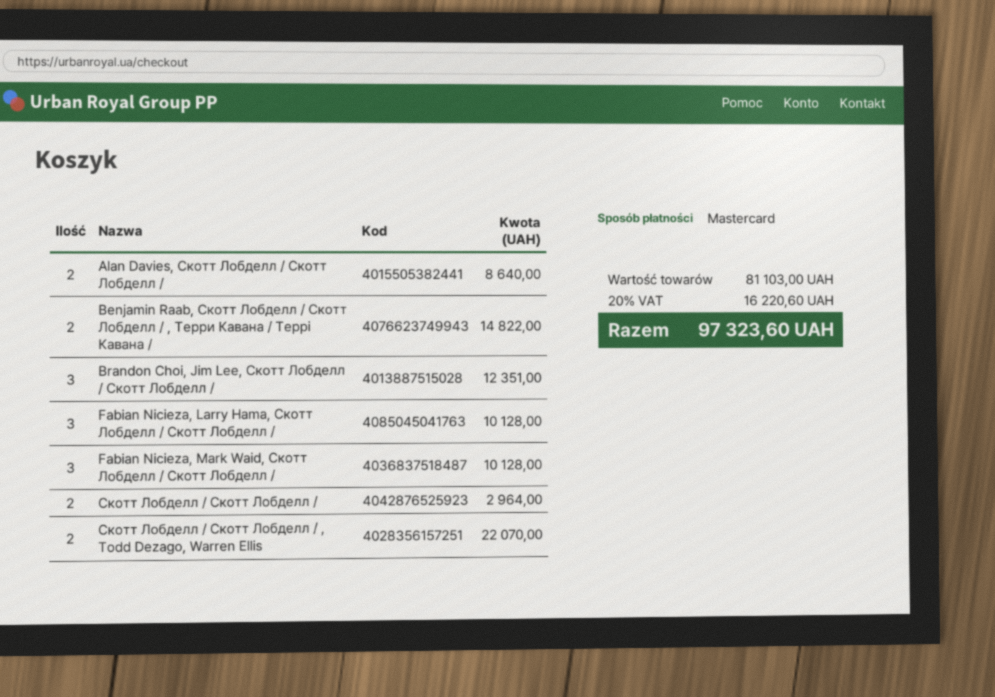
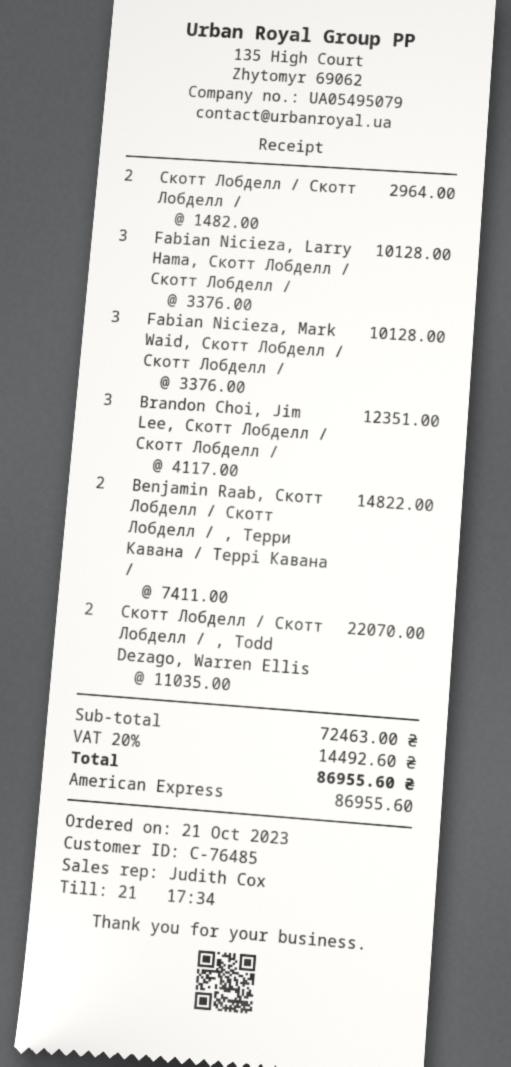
payment method: Mastercard -> American Express
Alan Davies, Скотт Лобделл / Скотт Лобделл /: 2 for 8640.00 -> none
subtotal: 81103.00 -> 72463.00
tax: 20% = 16220.60 -> 20% = 14492.60
total: 97323.60 -> 86955.60

